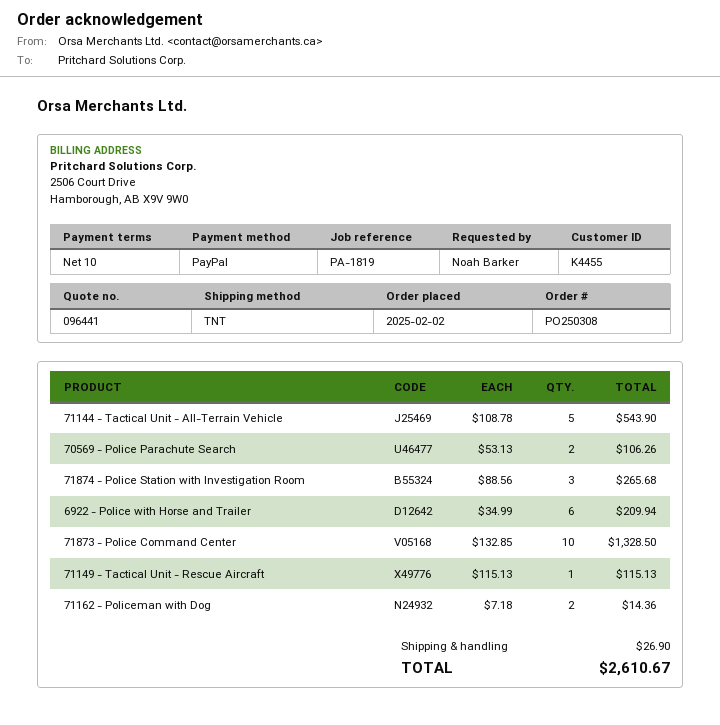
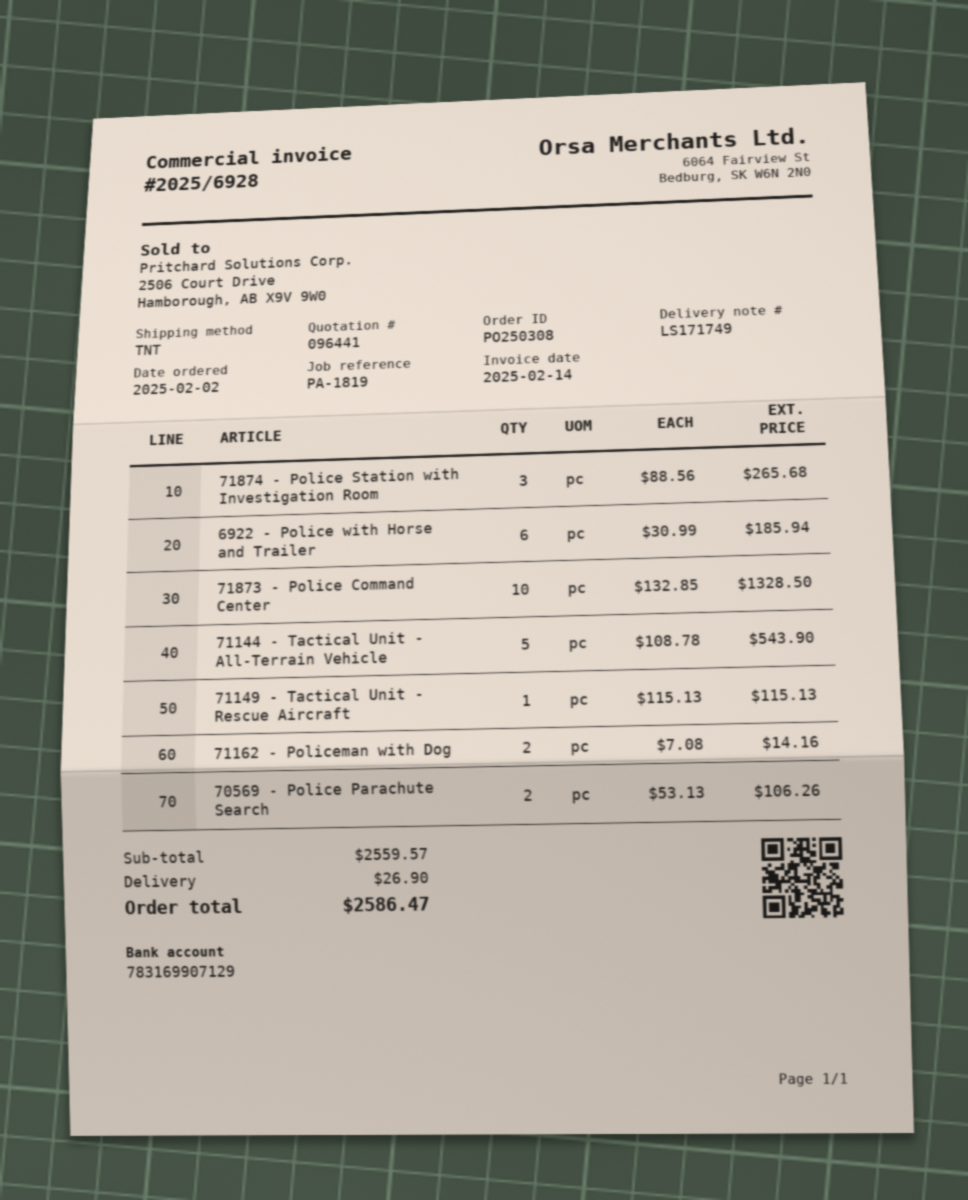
6922 - Police with Horse and Trailer: 6 x 34.99 = 209.94 -> 6 x 30.99 = 185.94
71162 - Policeman with Dog: 2 x 7.18 = 14.36 -> 2 x 7.08 = 14.16
total: 2610.67 -> 2586.47

